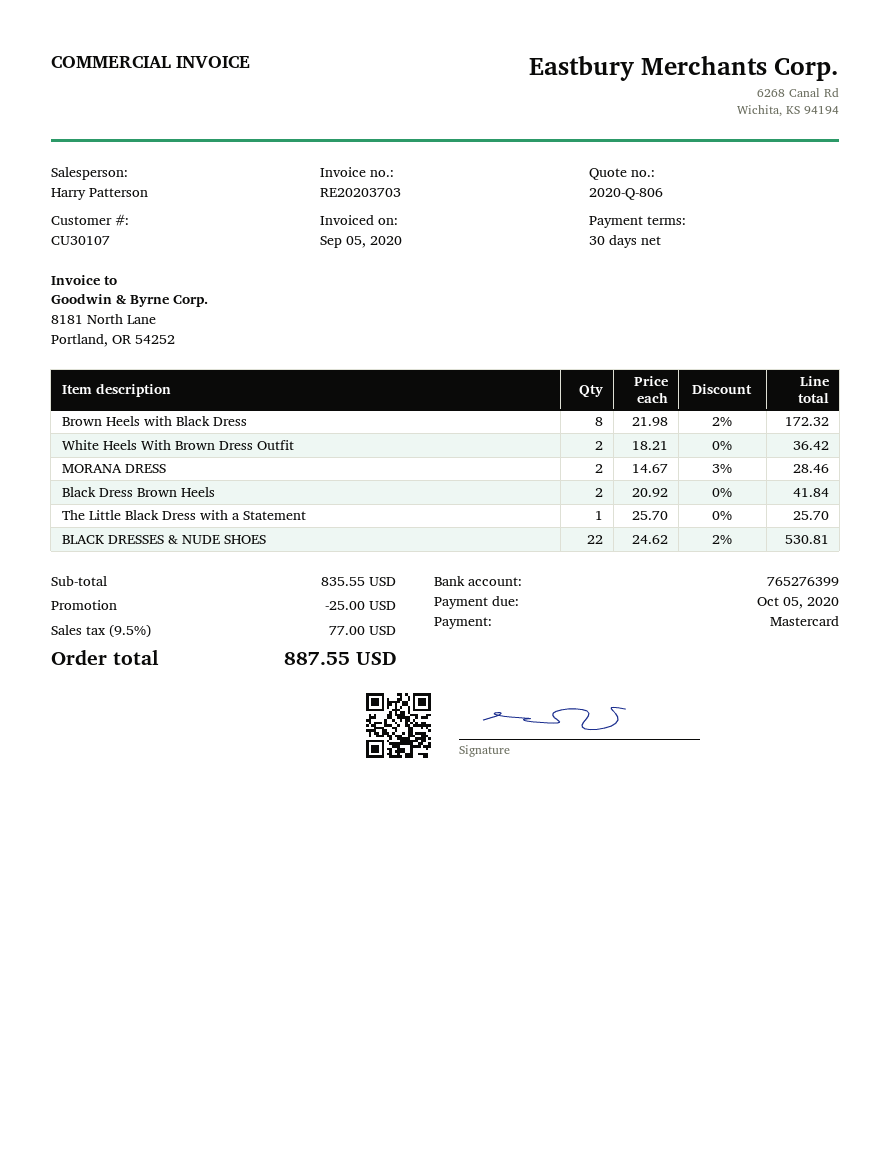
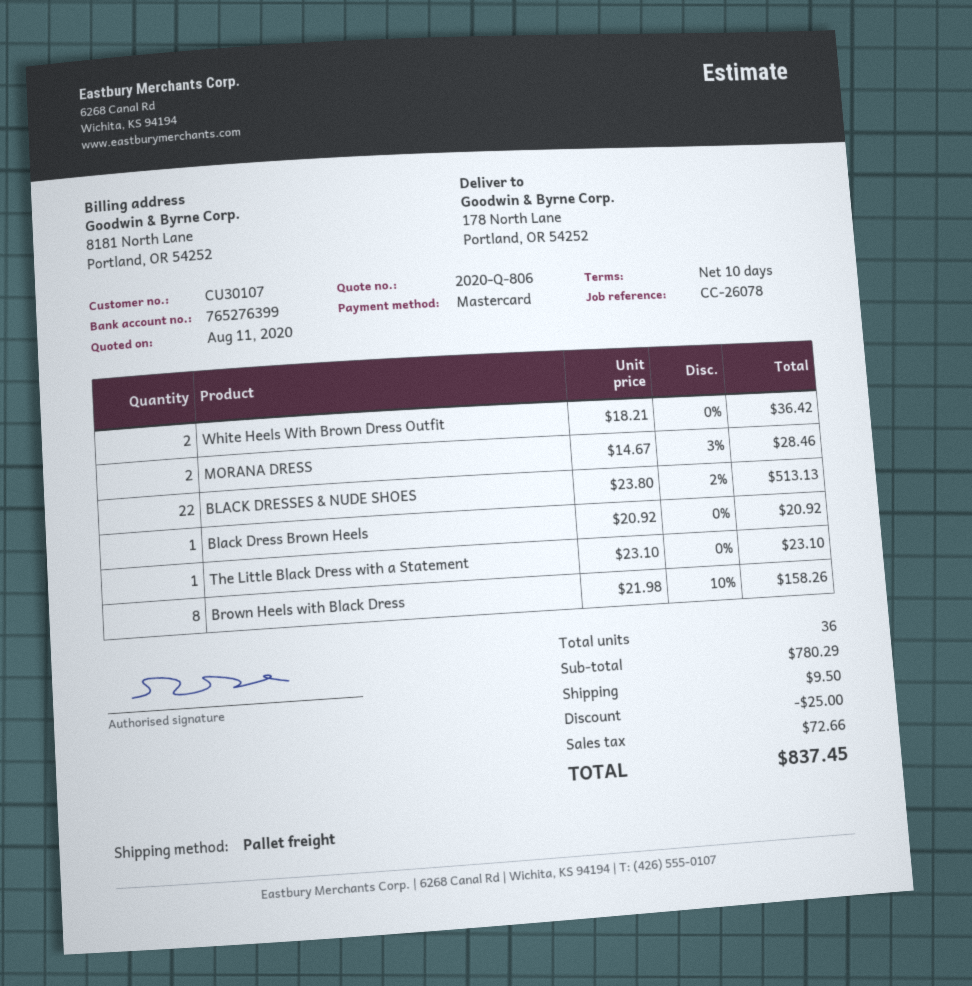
payment terms: 30 days -> 10 days
Brown Heels with Black Dress: 8 x 21.98 - 2% = 172.32 -> 8 x 21.98 - 10% = 158.26
Black Dress Brown Heels: 2 x 20.92 = 41.84 -> 1 x 20.92 = 20.92
The Little Black Dress with a Statement: 1 x 25.70 = 25.70 -> 1 x 23.10 = 23.10
BLACK DRESSES & NUDE SHOES: 22 x 24.62 - 2% = 530.81 -> 22 x 23.80 - 2% = 513.13
subtotal: 835.55 -> 780.29
shipping: none -> 9.50
tax: 77.00 -> 72.66
total: 887.55 -> 837.45

